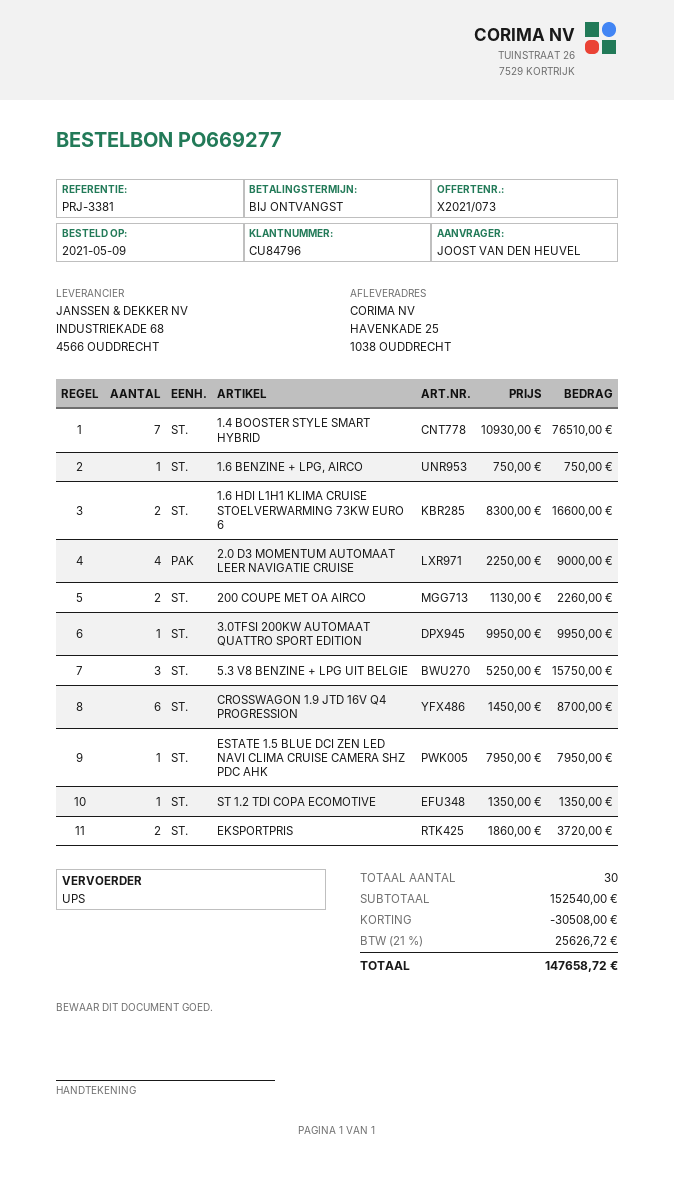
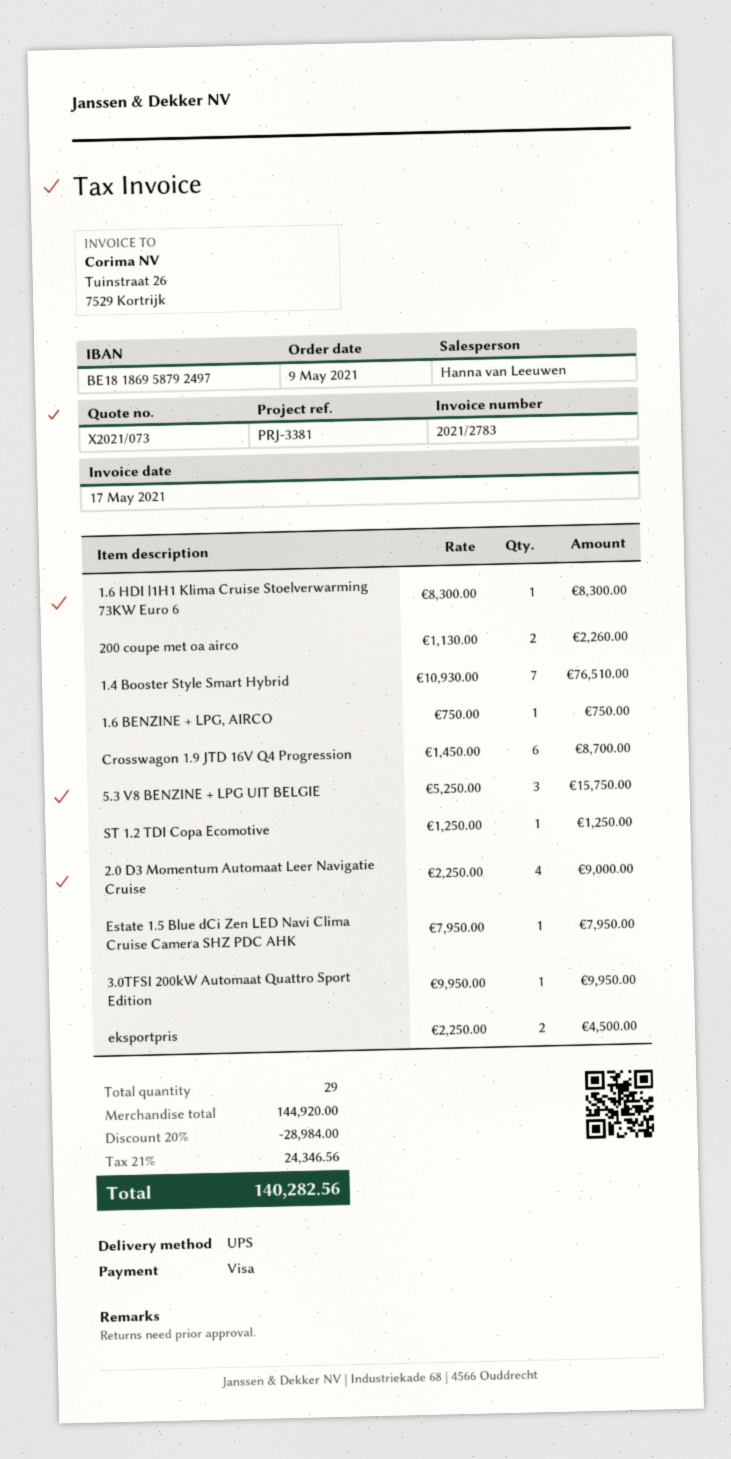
1.6 HDI L1H1 KLIMA CRUISE STOELVERWARMING 73KW EURO 6: 2 x 8300.00 = 16600.00 -> 1 x 8300.00 = 8300.00
ST 1.2 TDI COPA ECOMOTIVE: 1 x 1350.00 = 1350.00 -> 1 x 1250.00 = 1250.00
EKSPORTPRIS: 2 x 1860.00 = 3720.00 -> 2 x 2250.00 = 4500.00
total quantity: 30 -> 29
subtotal: 152540.00 -> 144920.00
discount: 30508.00 -> 28984.00
tax: 21% = 25626.72 -> 21% = 24346.56
total: 147658.72 -> 140282.56

